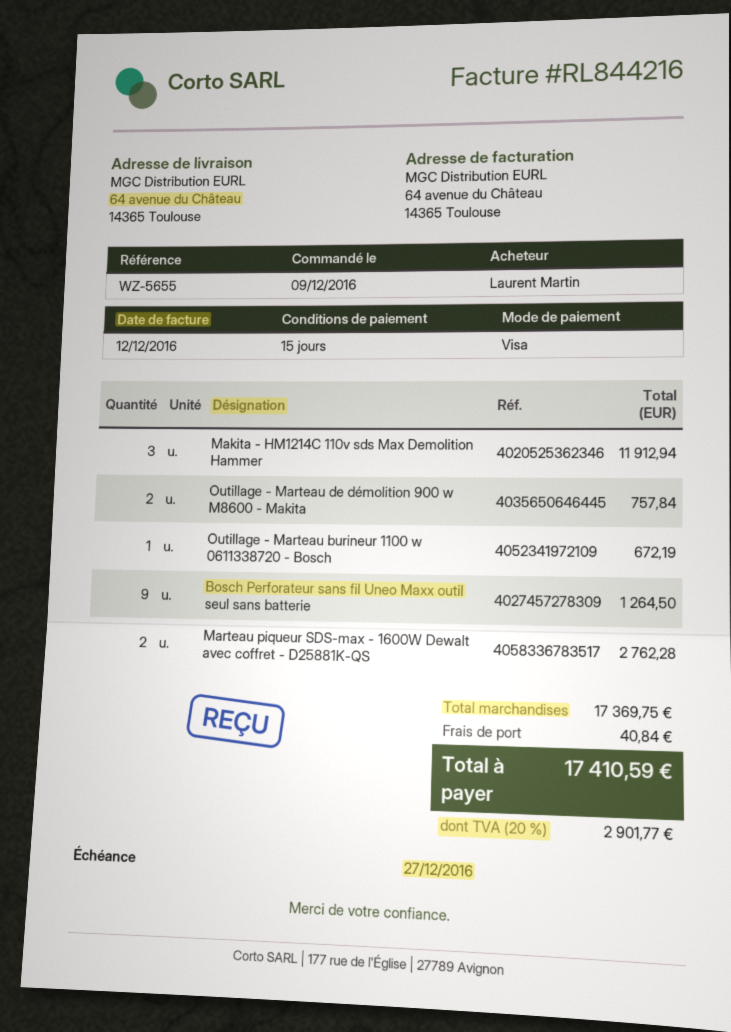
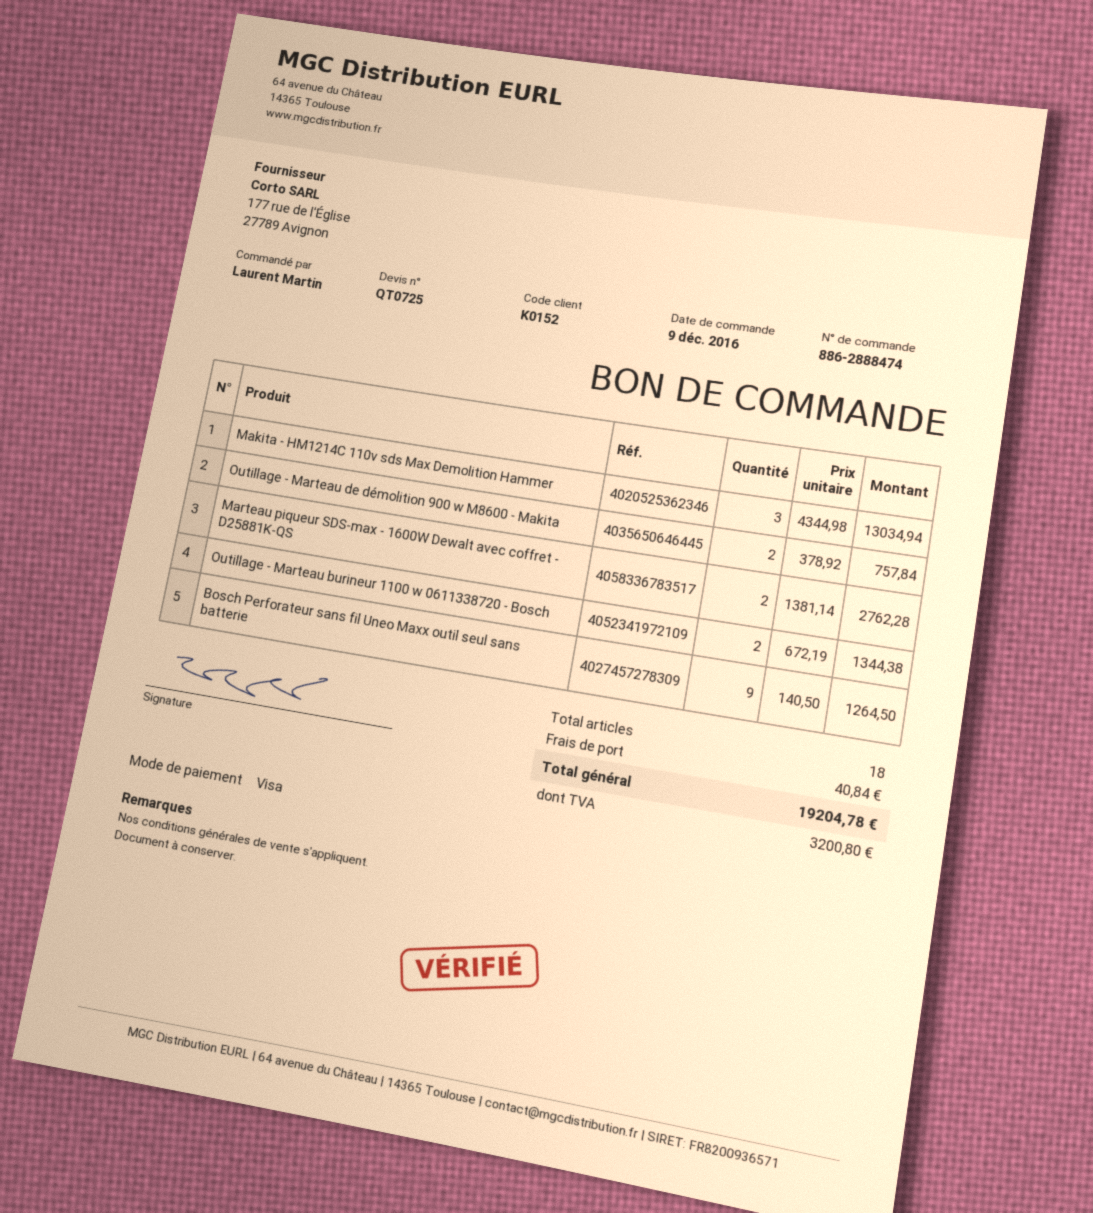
Makita - HM1214C 110v sds Max Demolition Hammer: 3 for 11912.94 -> 3 for 13034.94
Outillage - Marteau burineur 1100 w 0611338720 - Bosch: 1 for 672.19 -> 2 for 1344.38
tax: 2901.77 -> 3200.80
total: 17410.59 -> 19204.78

